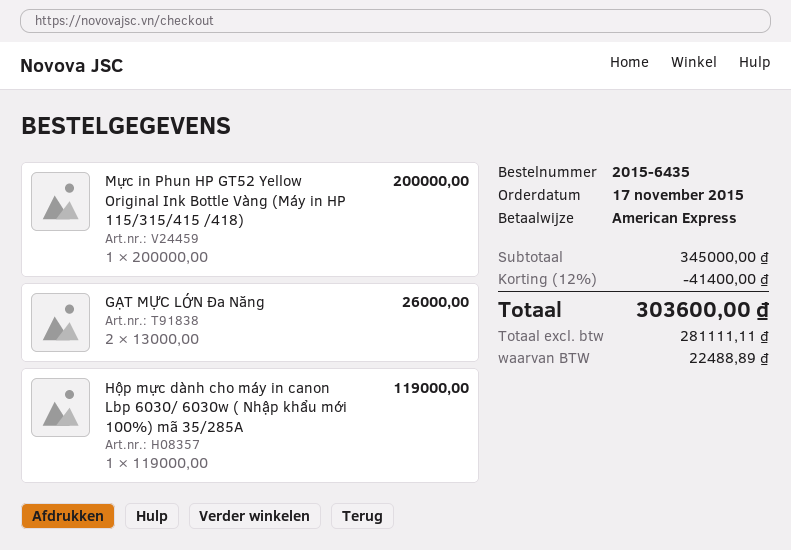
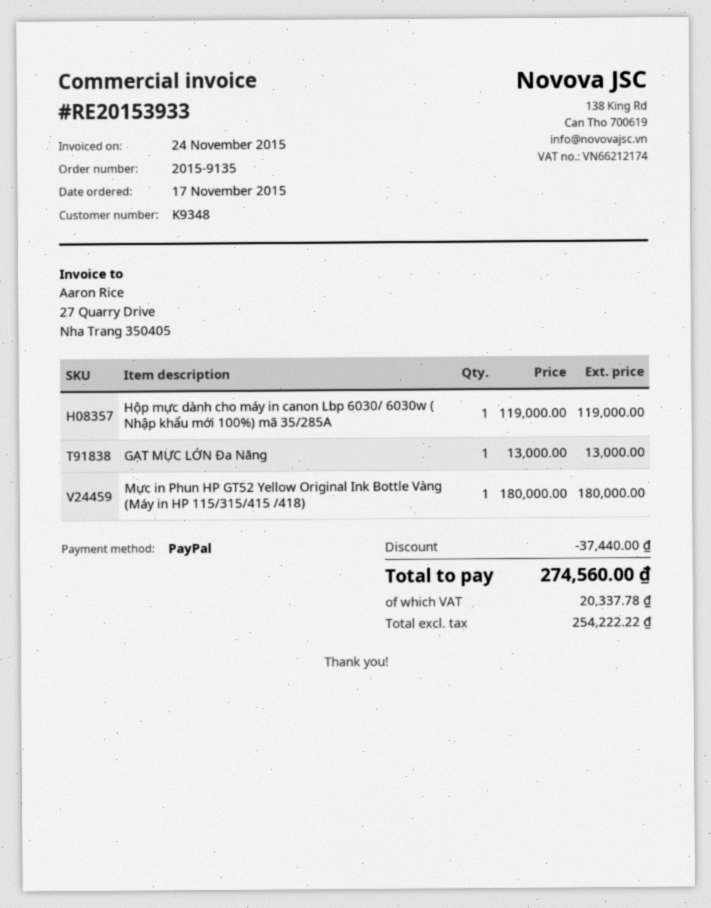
order number: 2015-6435 -> 2015-9135
payment method: American Express -> PayPal
Mực in Phun HP GT52 Yellow Original Ink Bottle Vàng (Máy in HP 115/315/415 /418): 1 x 200000.00 = 200000.00 -> 1 x 180000.00 = 180000.00
GẠT MỰC LỚN Đa Năng: 2 x 13000.00 = 26000.00 -> 1 x 13000.00 = 13000.00
discount: 41400.00 -> 37440.00
net: 281111.11 -> 254222.22
tax: 22488.89 -> 20337.78
total: 303600.00 -> 274560.00

